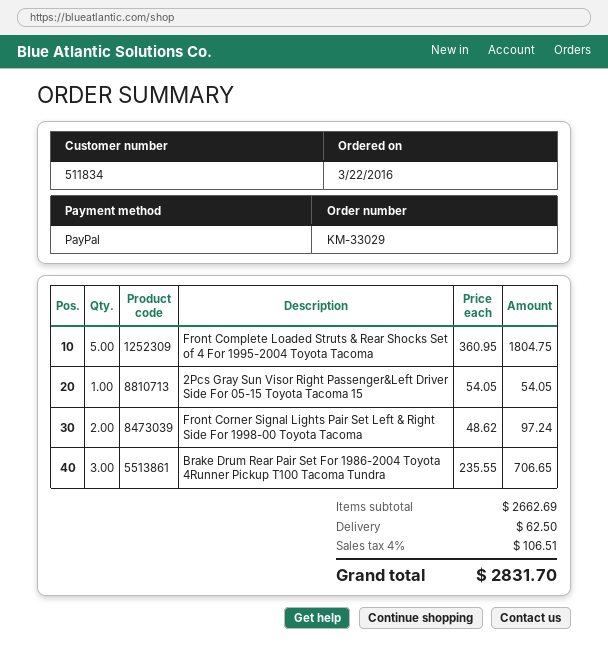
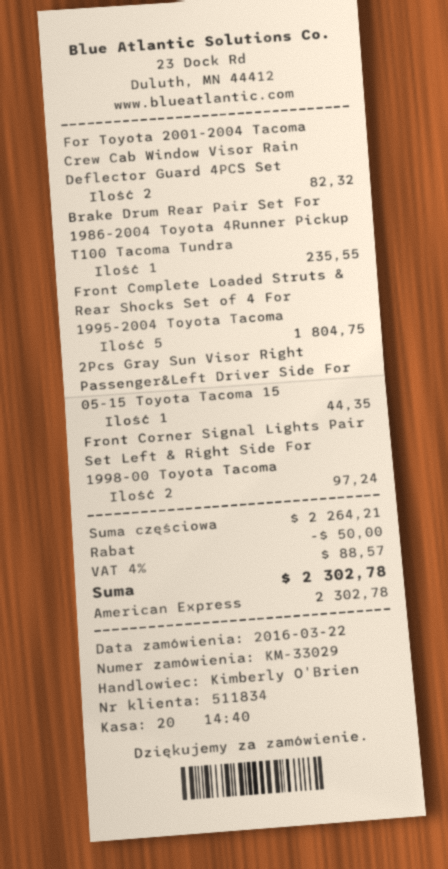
payment method: PayPal -> American Express
2Pcs Gray Sun Visor Right Passenger&Left Driver Side For 05-15 Toyota Tacoma 15: 1 for 54.05 -> 1 for 44.35
Brake Drum Rear Pair Set For 1986-2004 Toyota 4Runner Pickup T100 Tacoma Tundra: 3 for 706.65 -> 1 for 235.55
For Toyota 2001-2004 Tacoma Crew Cab Window Visor Rain Deflector Guard 4PCS Set: none -> 2 for 82.32
subtotal: 2662.69 -> 2264.21
discount: none -> 50.00
shipping: 62.50 -> none
tax: 4% = 106.51 -> 4% = 88.57
total: 2831.70 -> 2302.78

